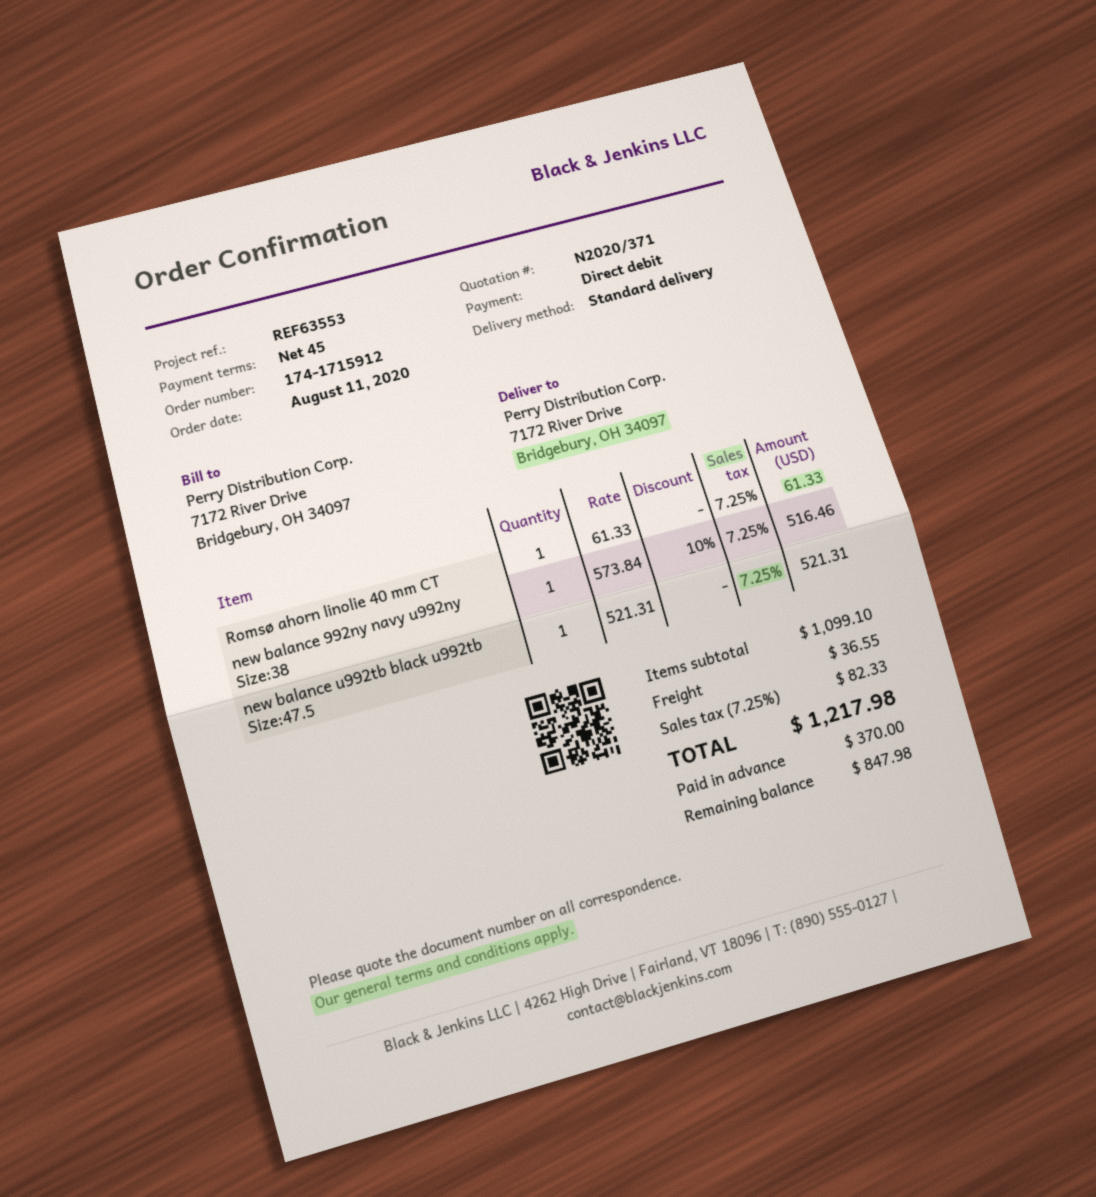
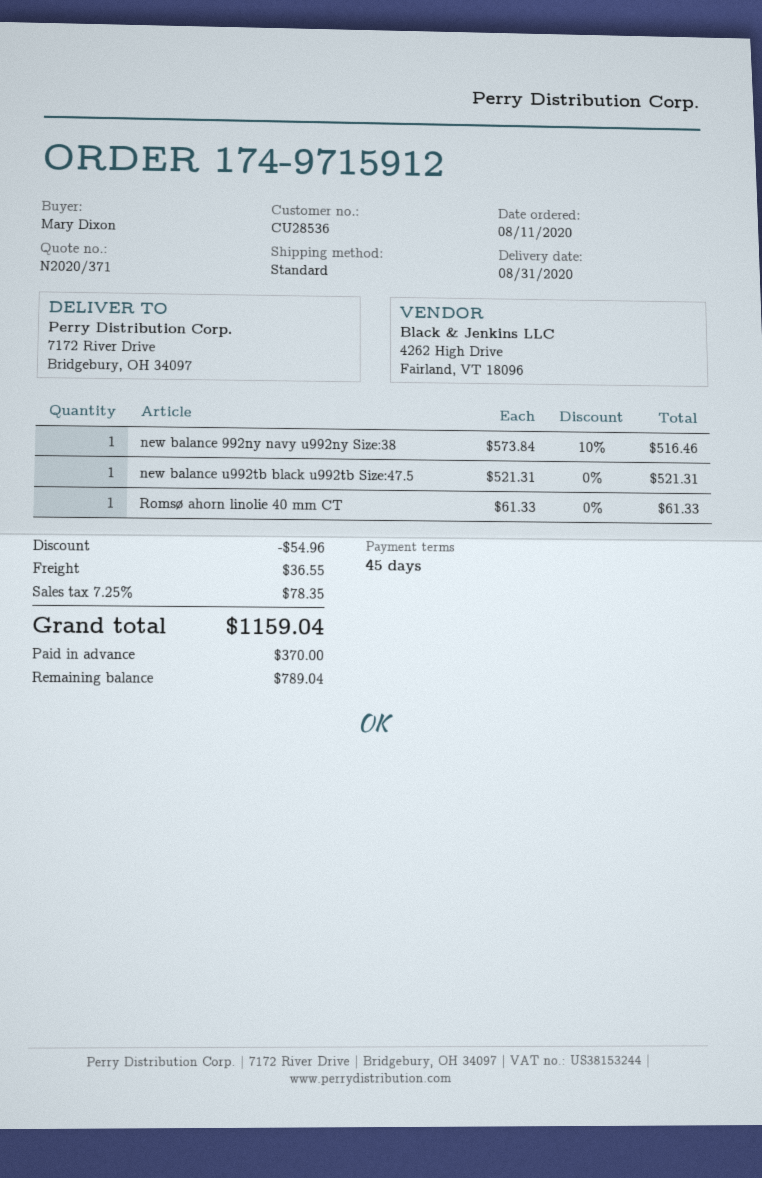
order number: 174-1715912 -> 174-9715912
discount: none -> 54.96
tax: 7.25% = 82.33 -> 7.25% = 78.35
total: 1217.98 -> 1159.04
balance: 847.98 -> 789.04

